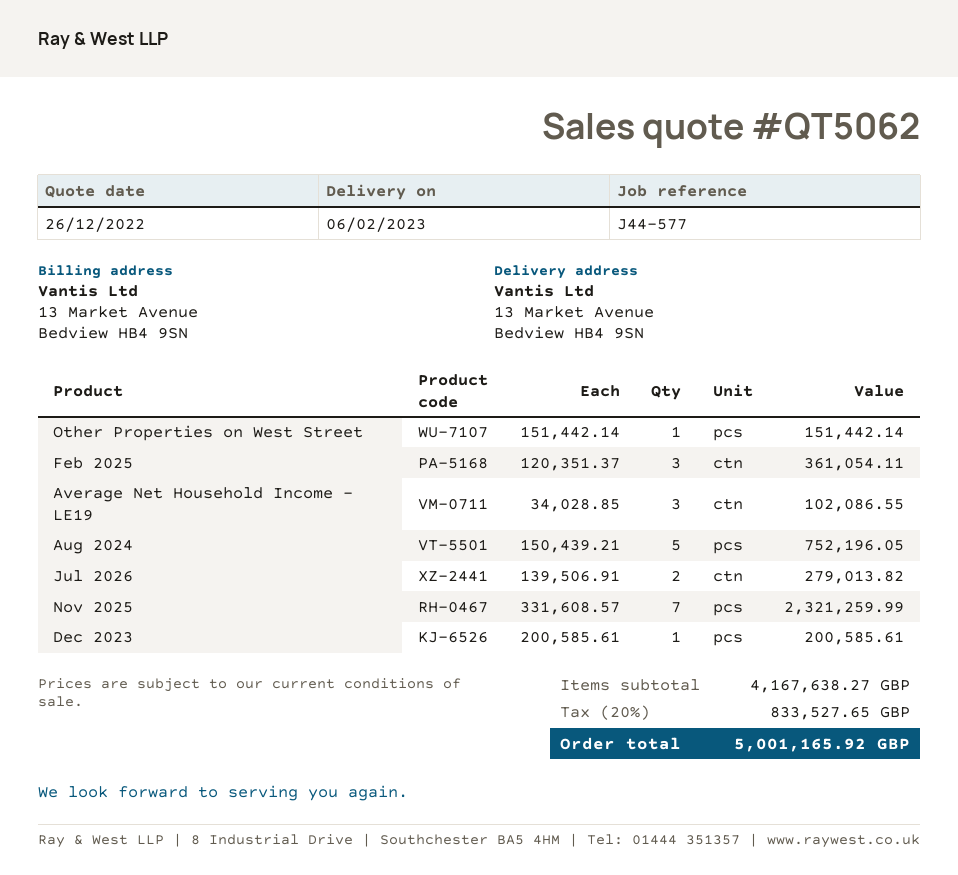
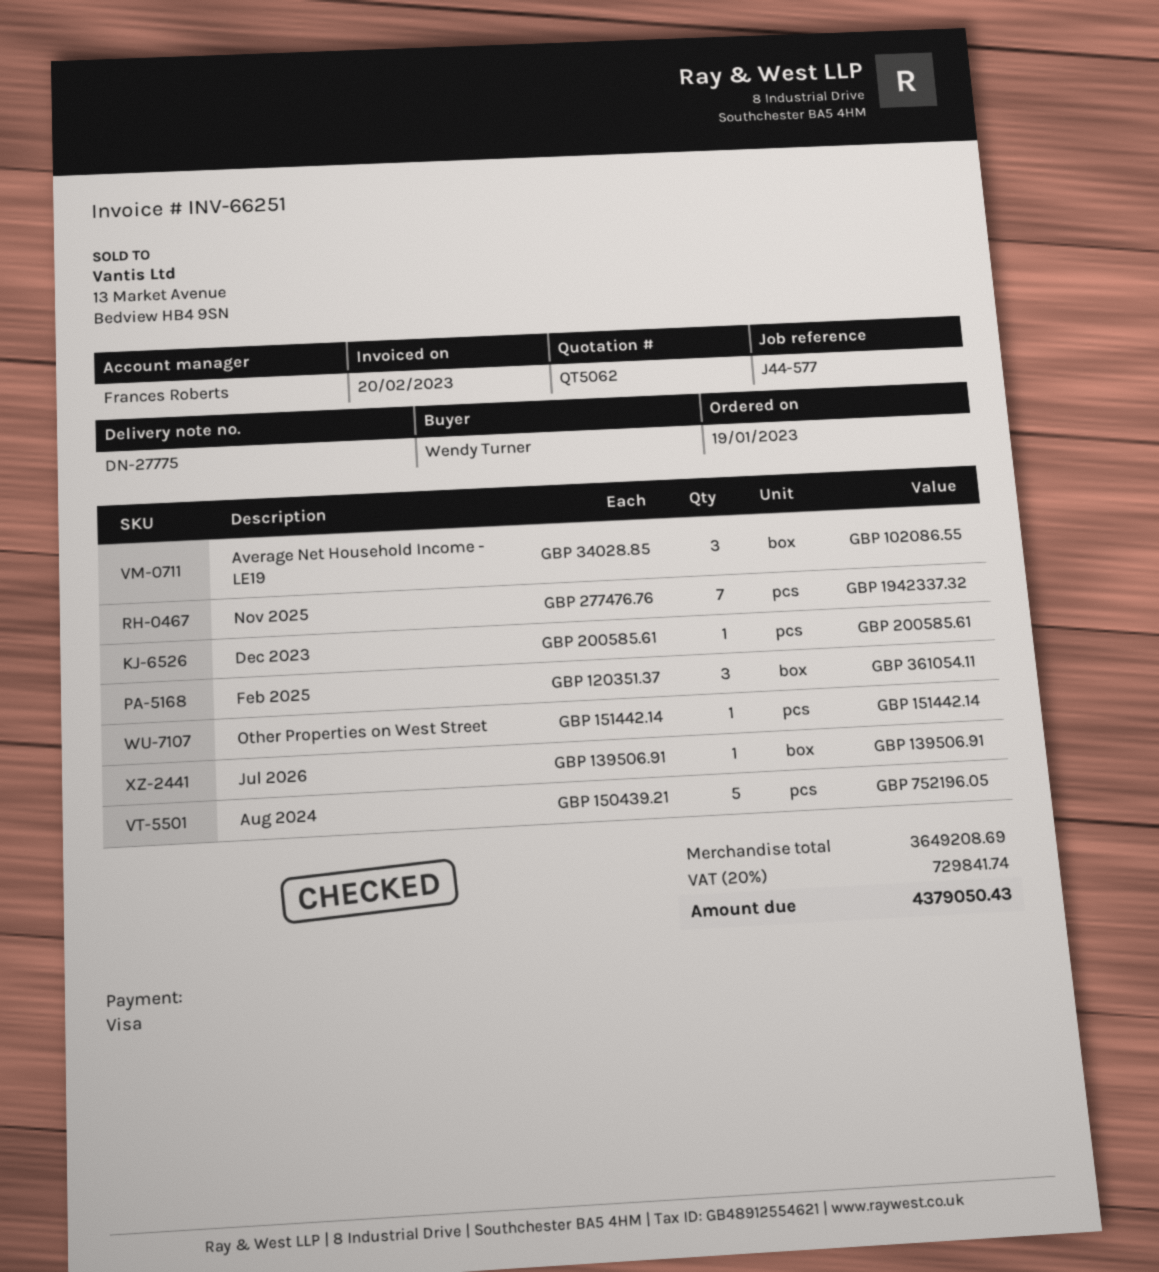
Jul 2026: 2 x 139506.91 = 279013.82 -> 1 x 139506.91 = 139506.91
Nov 2025: 7 x 331608.57 = 2321259.99 -> 7 x 277476.76 = 1942337.32
subtotal: 4167638.27 -> 3649208.69
tax: 20% = 833527.65 -> 20% = 729841.74
total: 5001165.92 -> 4379050.43

